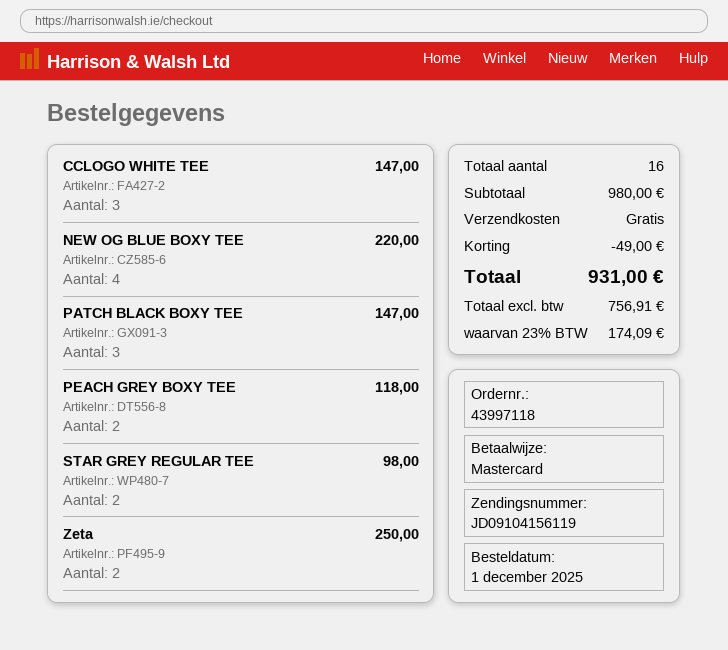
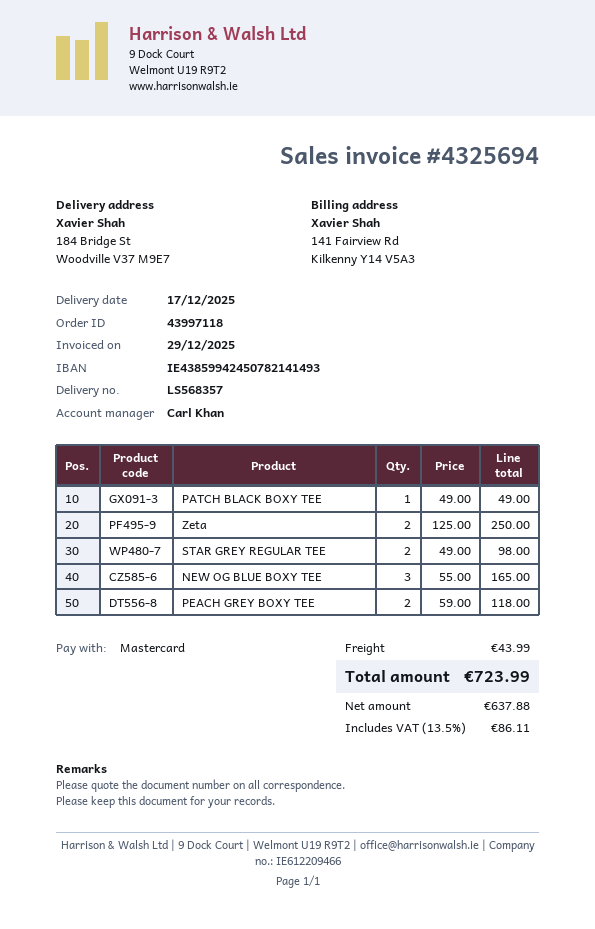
CCLOGO WHITE TEE: 3 for 147.00 -> none
NEW OG BLUE BOXY TEE: 4 for 220.00 -> 3 for 165.00
PATCH BLACK BOXY TEE: 3 for 147.00 -> 1 for 49.00
discount: 49.00 -> none
shipping: 0.00 -> 43.99
net: 756.91 -> 637.88
tax: 23% = 174.09 -> 13.5% = 86.11
total: 931.00 -> 723.99

